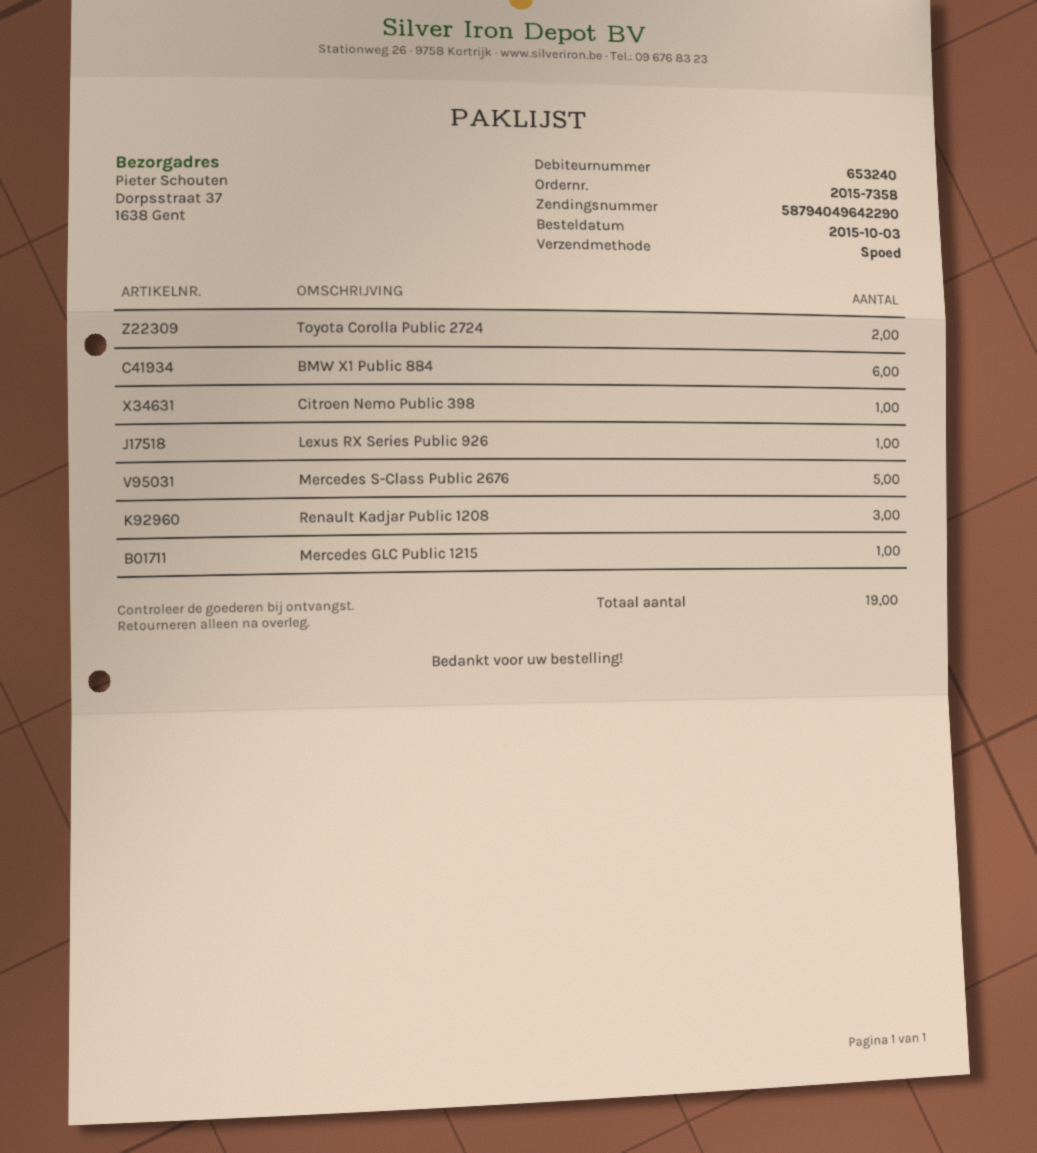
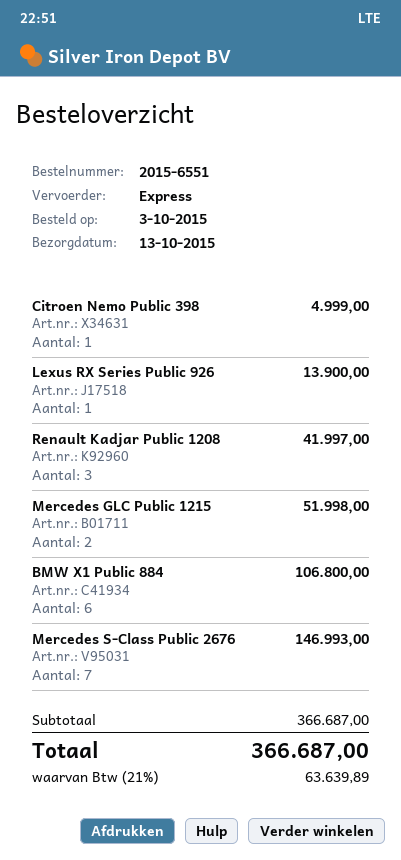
order number: 2015-7358 -> 2015-6551
Toyota Corolla Public 2724: 2 -> none
Mercedes S-Class Public 2676: 5 -> 7
Mercedes GLC Public 1215: 1 -> 2

